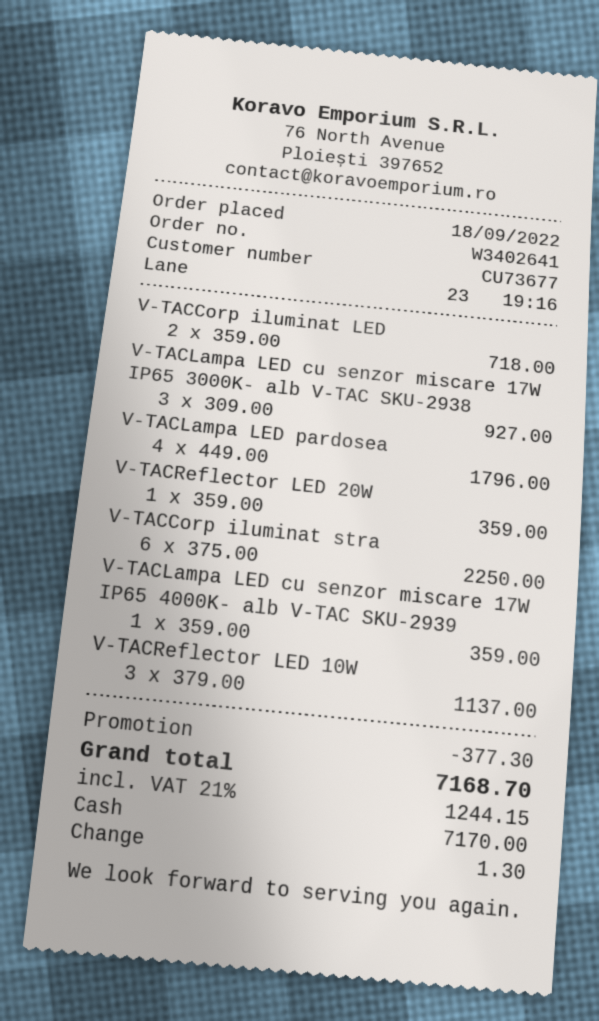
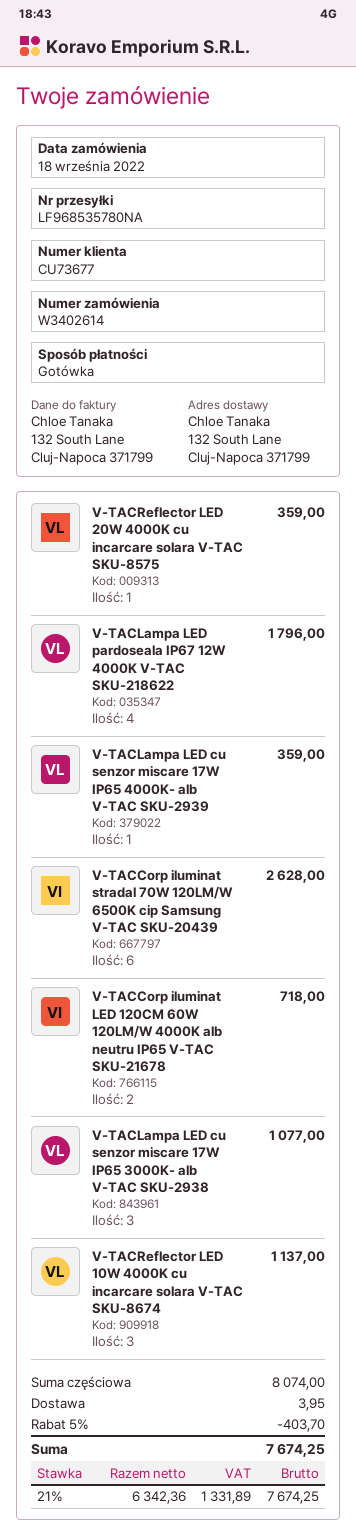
order number: W3402641 -> W3402614
V-TACLampa LED cu senzor miscare 17W IP65 3000K- alb V-TAC SKU-2938: 3 for 927.00 -> 3 for 1077.00
V-TACCorp iluminat stra: 6 for 2250.00 -> 6 for 2628.00
discount: 377.30 -> 403.70
shipping: none -> 3.95
tax: 21% = 1244.15 -> 21% = 1331.89
total: 7168.70 -> 7674.25

